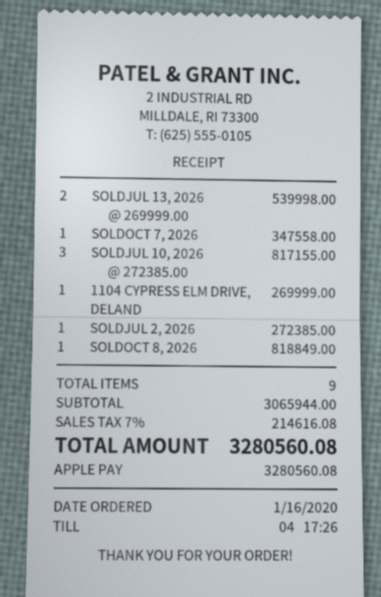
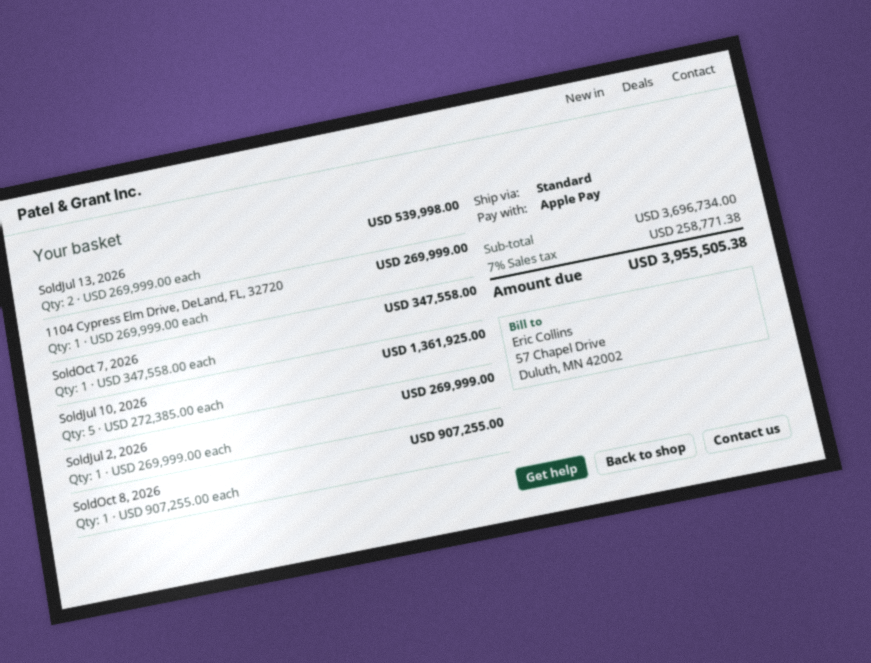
SOLDJUL 10, 2026: 3 x 272385.00 = 817155.00 -> 5 x 272385.00 = 1361925.00
SOLDJUL 2, 2026: 1 x 272385.00 = 272385.00 -> 1 x 269999.00 = 269999.00
SOLDOCT 8, 2026: 1 x 818849.00 = 818849.00 -> 1 x 907255.00 = 907255.00
subtotal: 3065944.00 -> 3696734.00
tax: 7% = 214616.08 -> 7% = 258771.38
total: 3280560.08 -> 3955505.38

